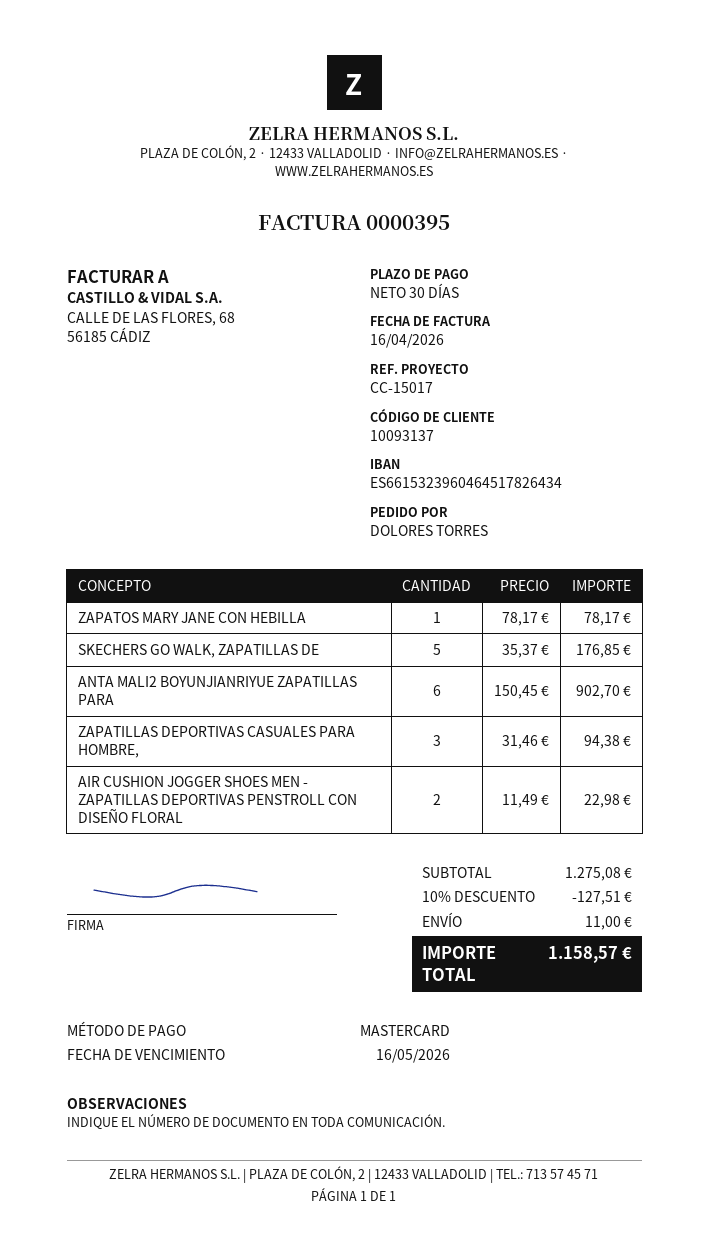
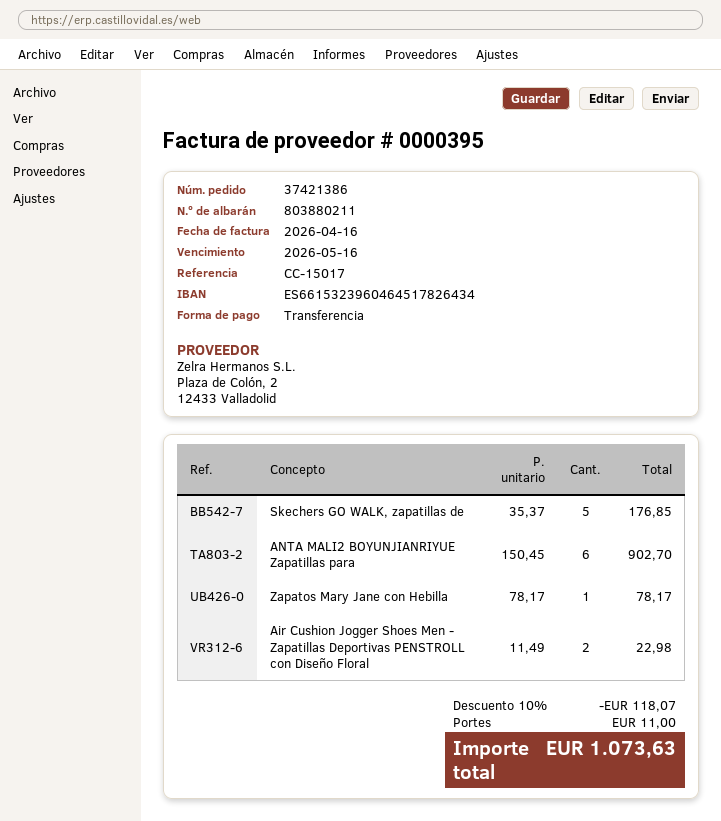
payment method: Mastercard -> bank transfer
ZAPATILLAS DEPORTIVAS CASUALES PARA HOMBRE,: 3 x 31.46 = 94.38 -> none
discount: 10% = 127.51 -> 10% = 118.07
total: 1158.57 -> 1073.63

